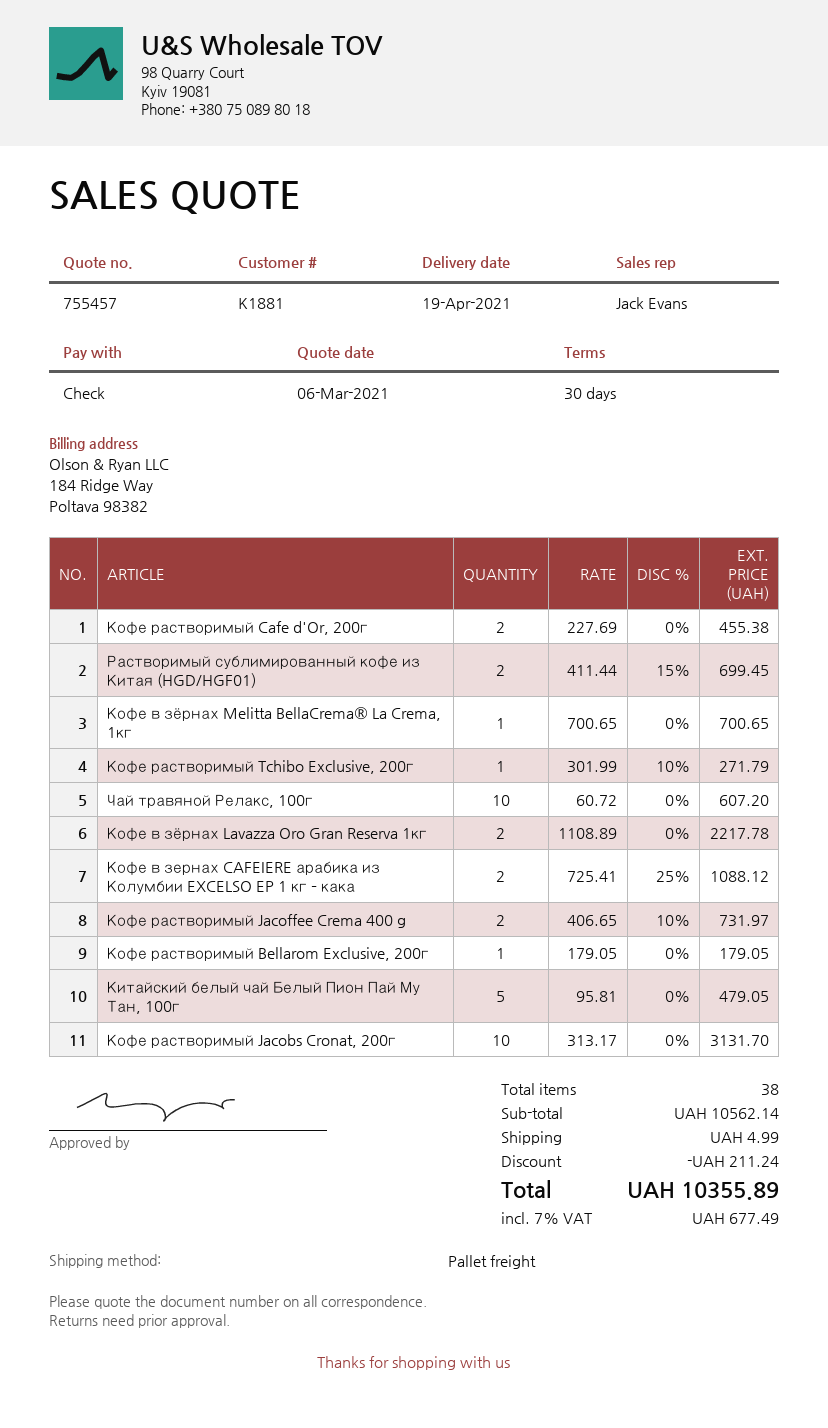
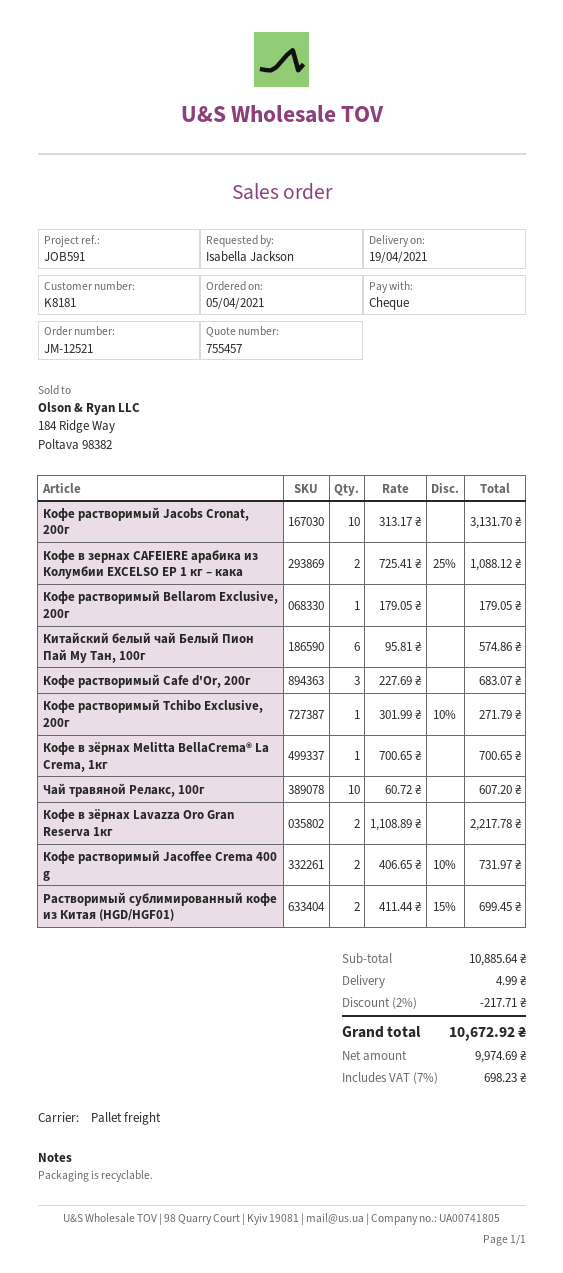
customer number: K1881 -> K8181
Кофе растворимый Cafe d'Or, 200г: 2 x 227.69 = 455.38 -> 3 x 227.69 = 683.07
Китайский белый чай Белый Пион Пай Му Тан, 100г: 5 x 95.81 = 479.05 -> 6 x 95.81 = 574.86
subtotal: 10562.14 -> 10885.64
discount: 211.24 -> 217.71
tax: 7% = 677.49 -> 7% = 698.23
total: 10355.89 -> 10672.92

